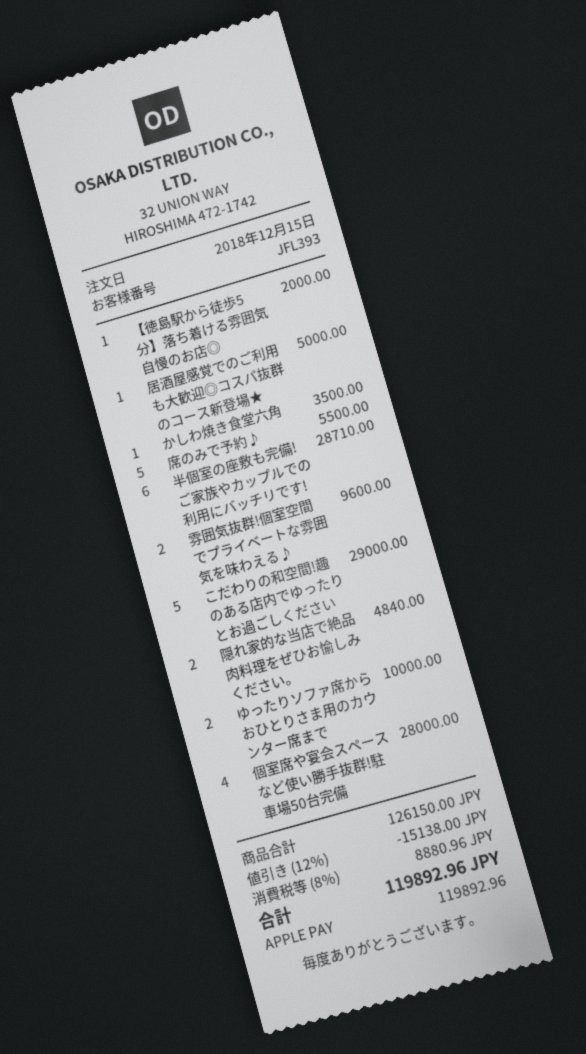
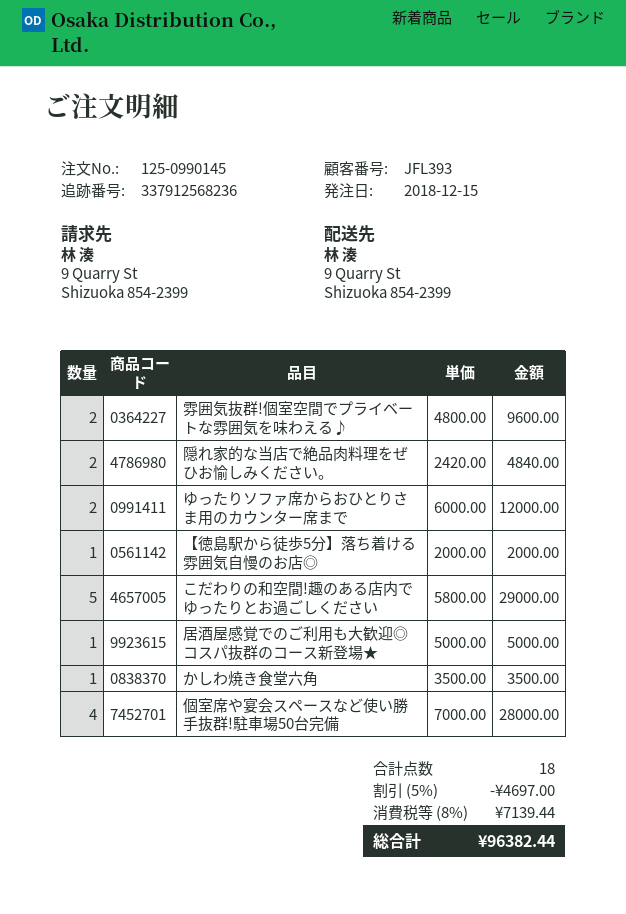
席のみで予約♪: 5 for 5500.00 -> none
半個室の座敷も完備!ご家族やカップルでの利用にバッチリです!: 6 for 28710.00 -> none
ゆったりソファ席からおひとりさま用のカウンター席まで: 2 for 10000.00 -> 2 for 12000.00
discount: 12% = 15138.00 -> 5% = 4697.00
tax: 8% = 8880.96 -> 8% = 7139.44
total: 119892.96 -> 96382.44

